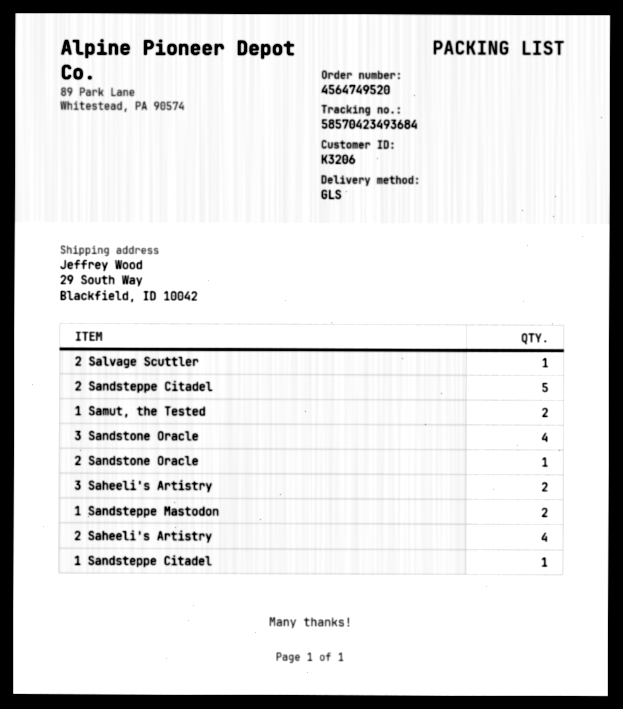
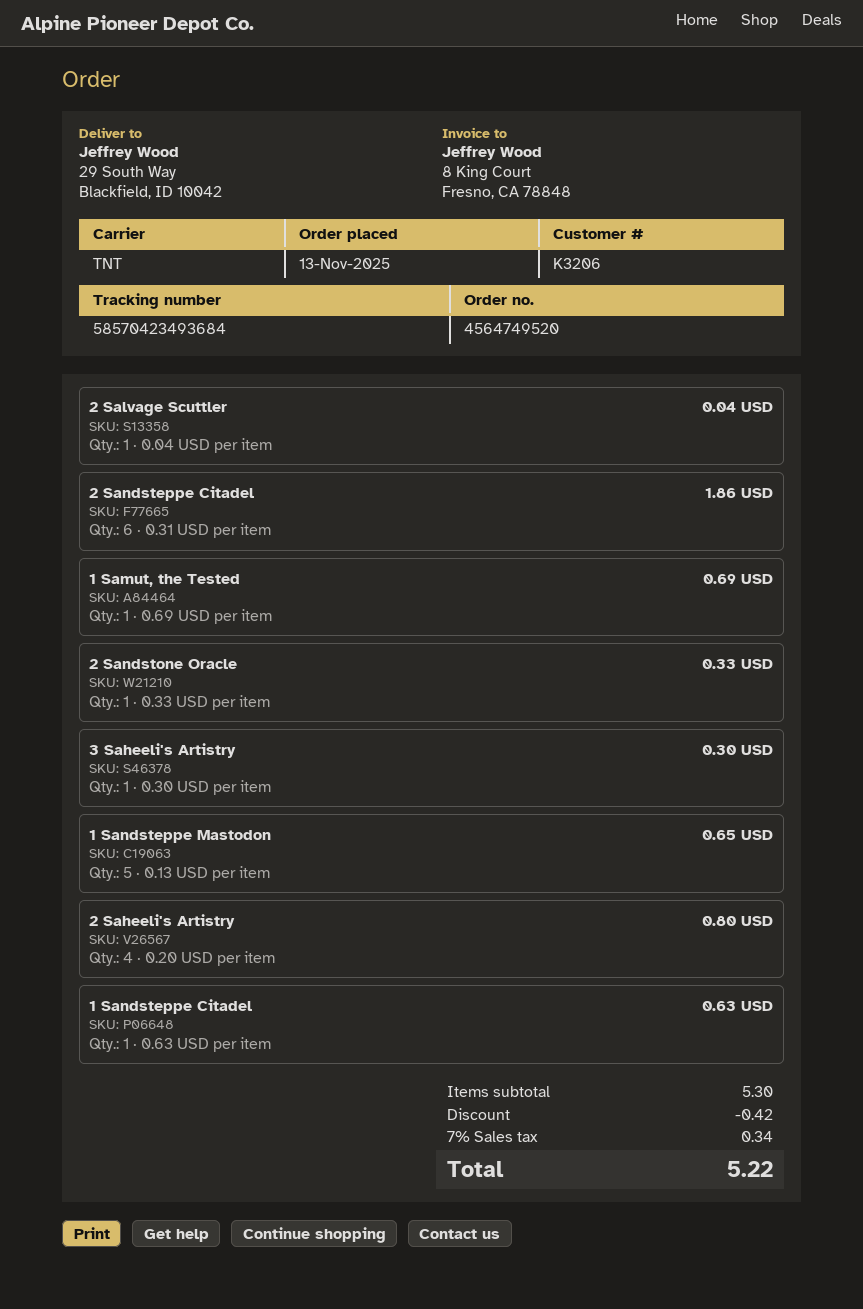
shipping method: GLS -> TNT
2 Sandsteppe Citadel: 5 -> 6
1 Samut, the Tested: 2 -> 1
3 Sandstone Oracle: 4 -> none
3 Saheeli's Artistry: 2 -> 1
1 Sandsteppe Mastodon: 2 -> 5

